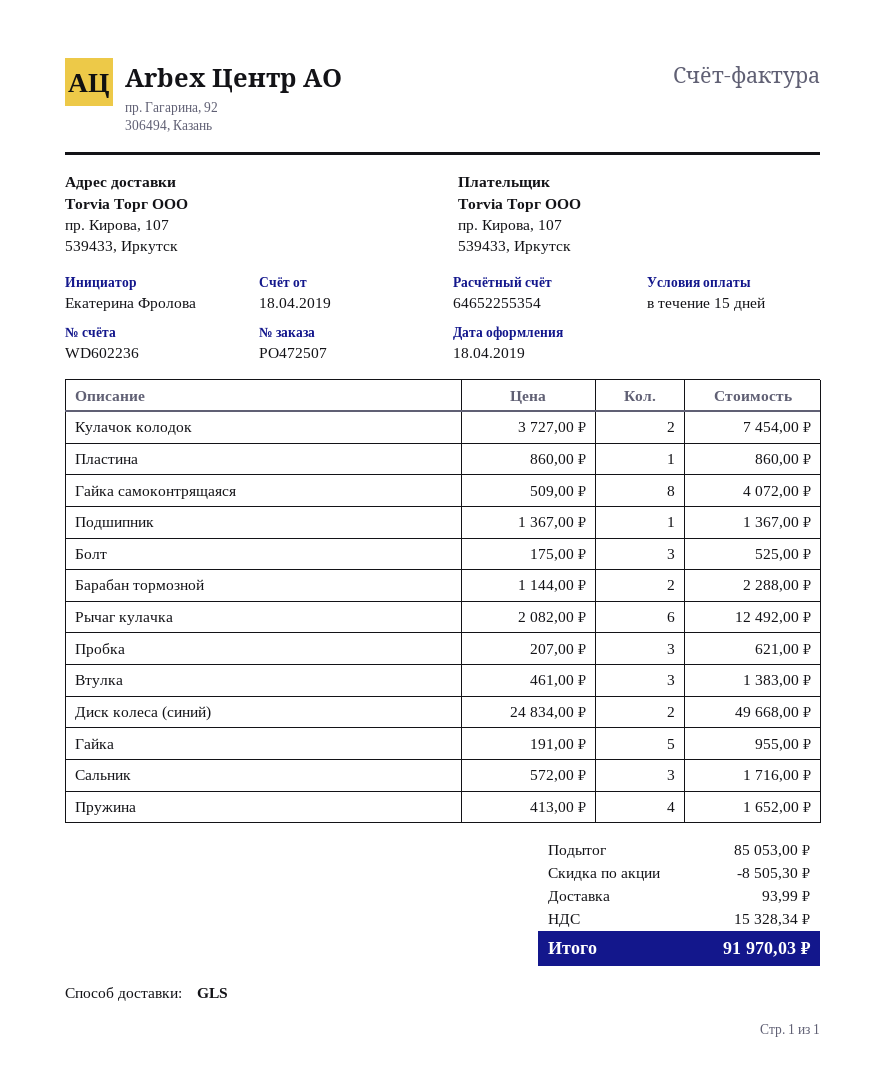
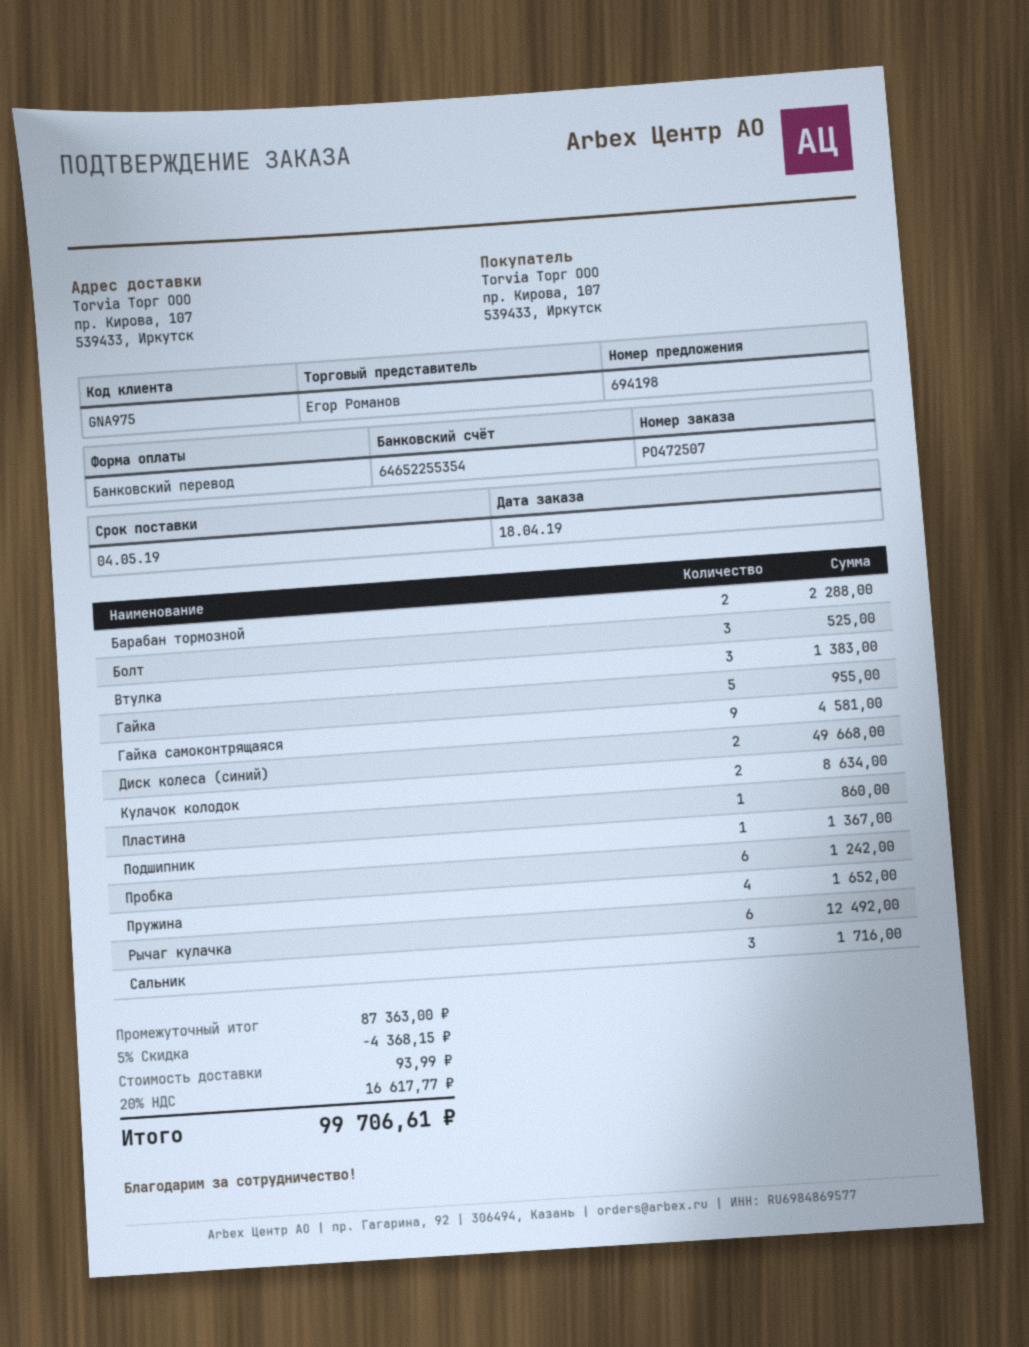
Кулачок колодок: 2 for 7454.00 -> 2 for 8634.00
Гайка самоконтрящаяся: 8 for 4072.00 -> 9 for 4581.00
Пробка: 3 for 621.00 -> 6 for 1242.00
subtotal: 85053.00 -> 87363.00
discount: 8505.30 -> 4368.15
tax: 15328.34 -> 16617.77
total: 91970.03 -> 99706.61

